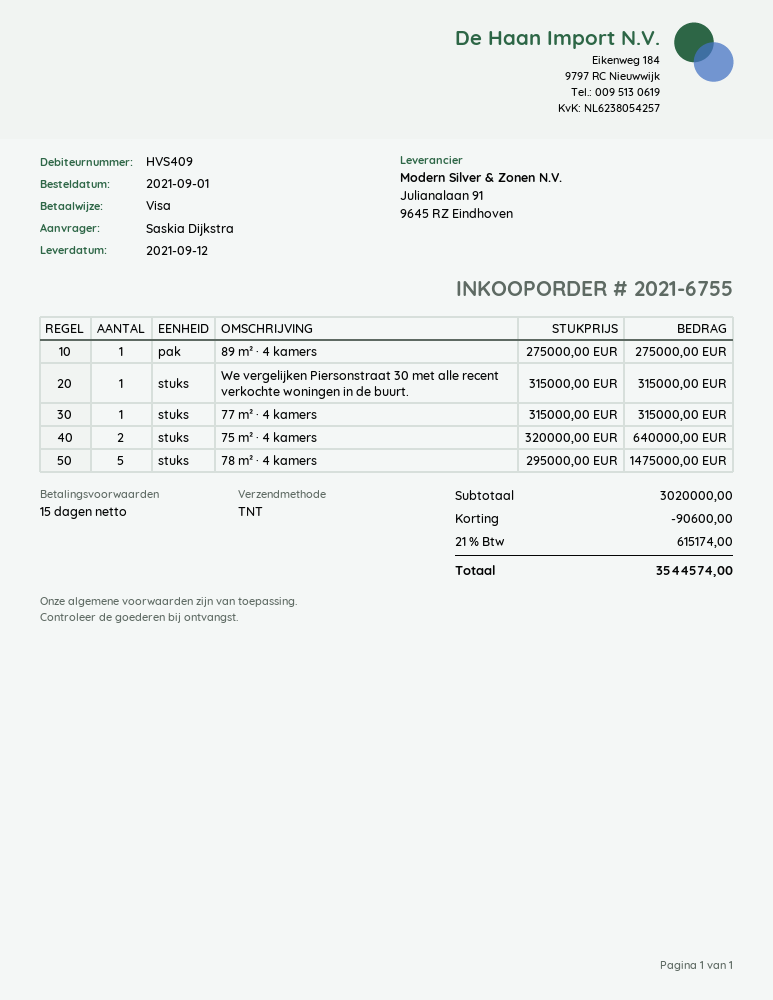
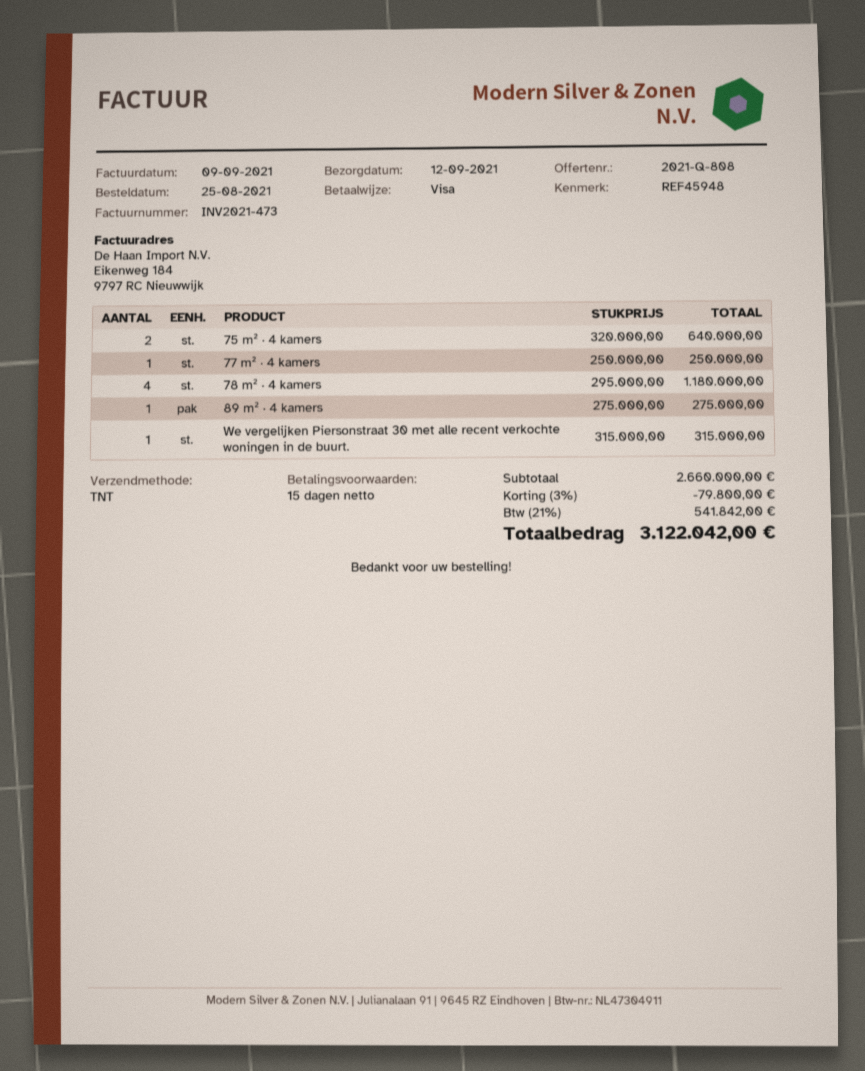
order date: 2021-09-01 -> 2021-08-25
77 m² · 4 kamers: 1 x 315000.00 = 315000.00 -> 1 x 250000.00 = 250000.00
78 m² · 4 kamers: 5 x 295000.00 = 1475000.00 -> 4 x 295000.00 = 1180000.00
subtotal: 3020000.00 -> 2660000.00
discount: 90600.00 -> 79800.00
tax: 21% = 615174.00 -> 21% = 541842.00
total: 3544574.00 -> 3122042.00

